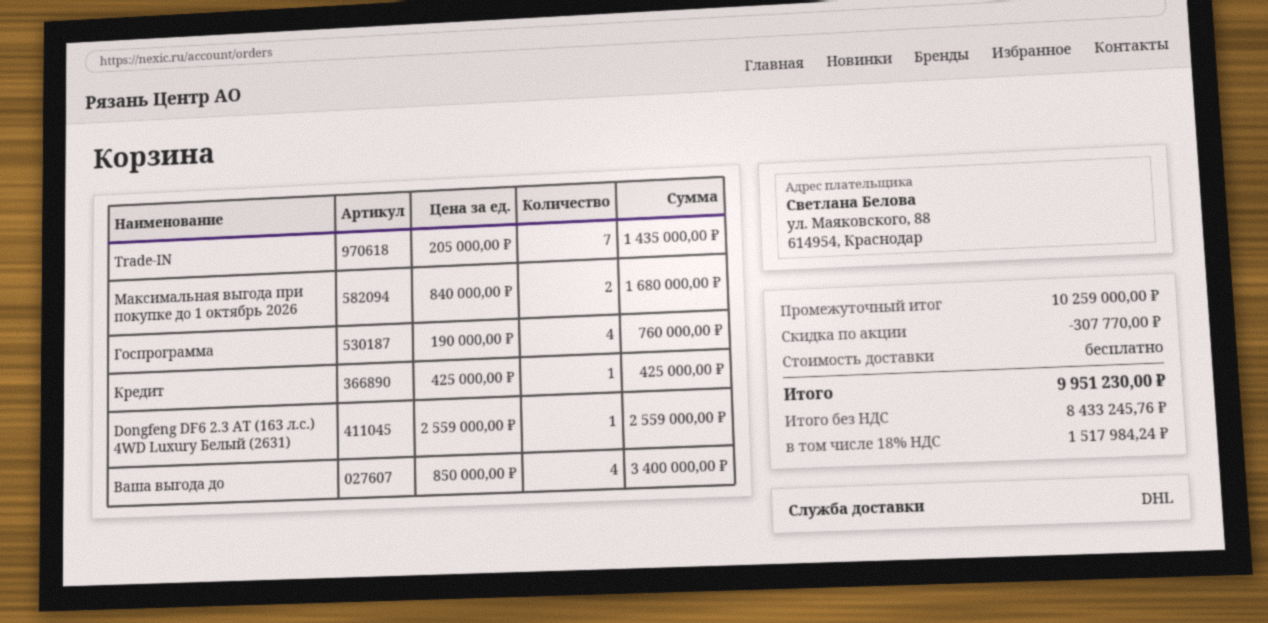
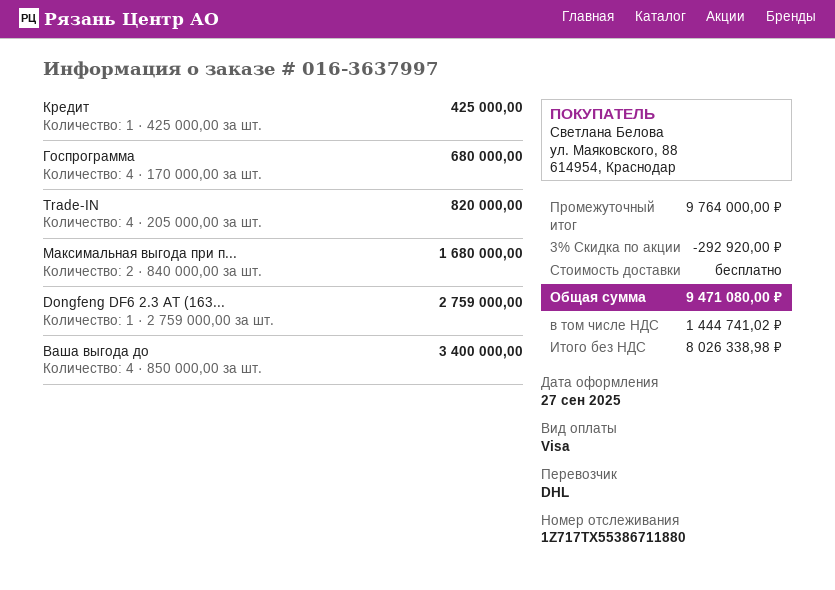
Trade-IN: 7 x 205000.00 = 1435000.00 -> 4 x 205000.00 = 820000.00
Госпрограмма: 4 x 190000.00 = 760000.00 -> 4 x 170000.00 = 680000.00
Dongfeng DF6 2.3 AT (163 л.с.) 4WD Luxury Белый (2631): 1 x 2559000.00 = 2559000.00 -> 1 x 2759000.00 = 2759000.00
subtotal: 10259000.00 -> 9764000.00
discount: 307770.00 -> 292920.00
net: 8433245.76 -> 8026338.98
tax: 1517984.24 -> 1444741.02
total: 9951230.00 -> 9471080.00

